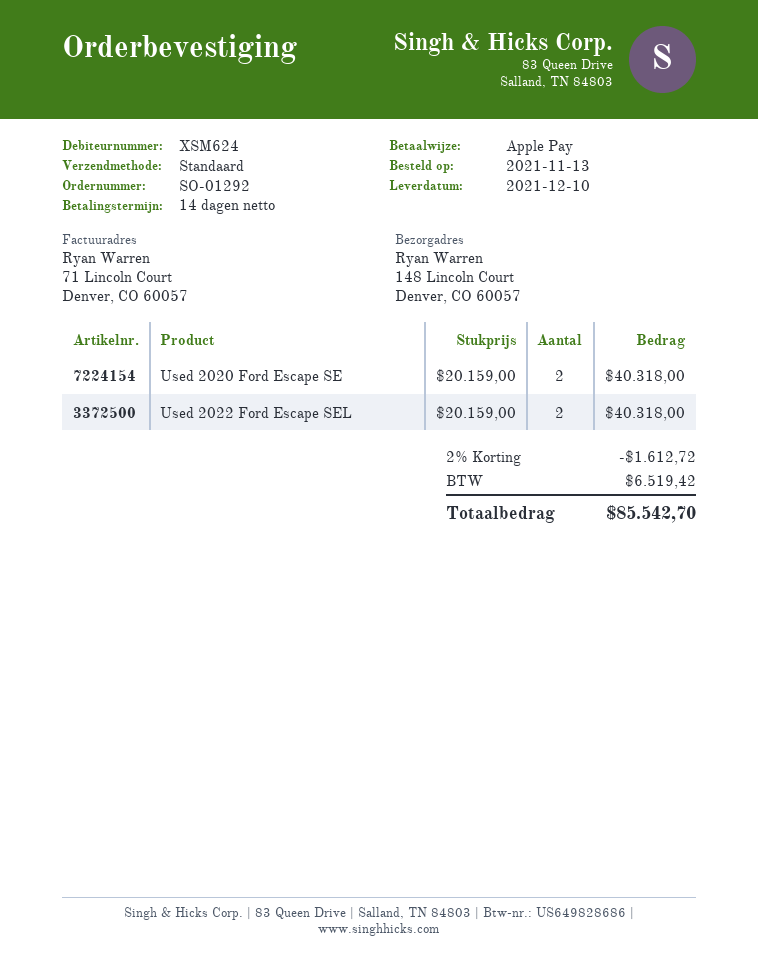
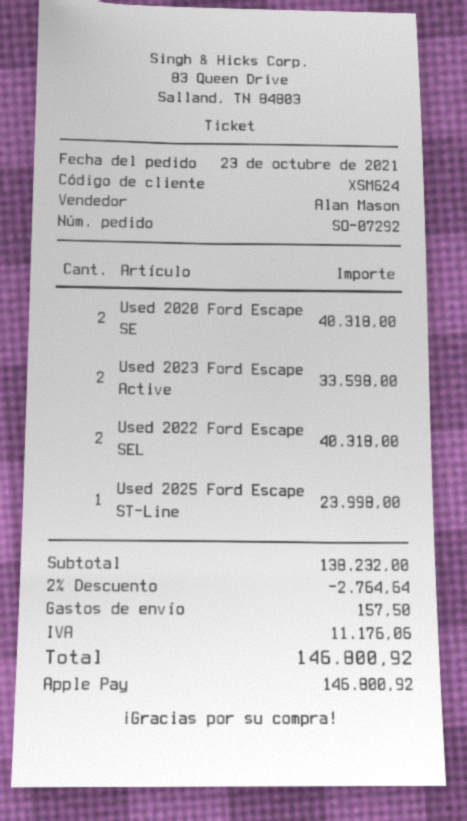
order number: SO-01292 -> SO-07292
order date: 2021-11-13 -> 2021-10-23
Used 2023 Ford Escape Active: none -> 2 for 33598.00
Used 2025 Ford Escape ST-Line: none -> 1 for 23998.00
discount: 2% = 1612.72 -> 2% = 2764.64
shipping: none -> 157.50
tax: 6519.42 -> 11176.06
total: 85542.70 -> 146800.92

